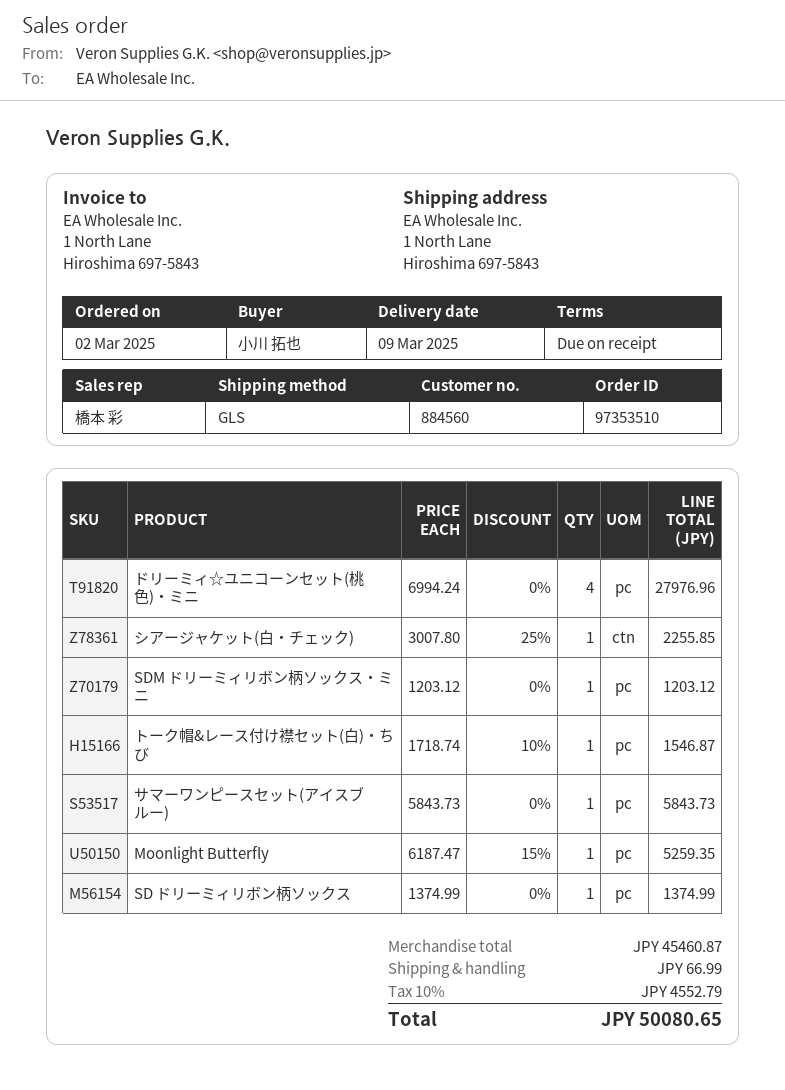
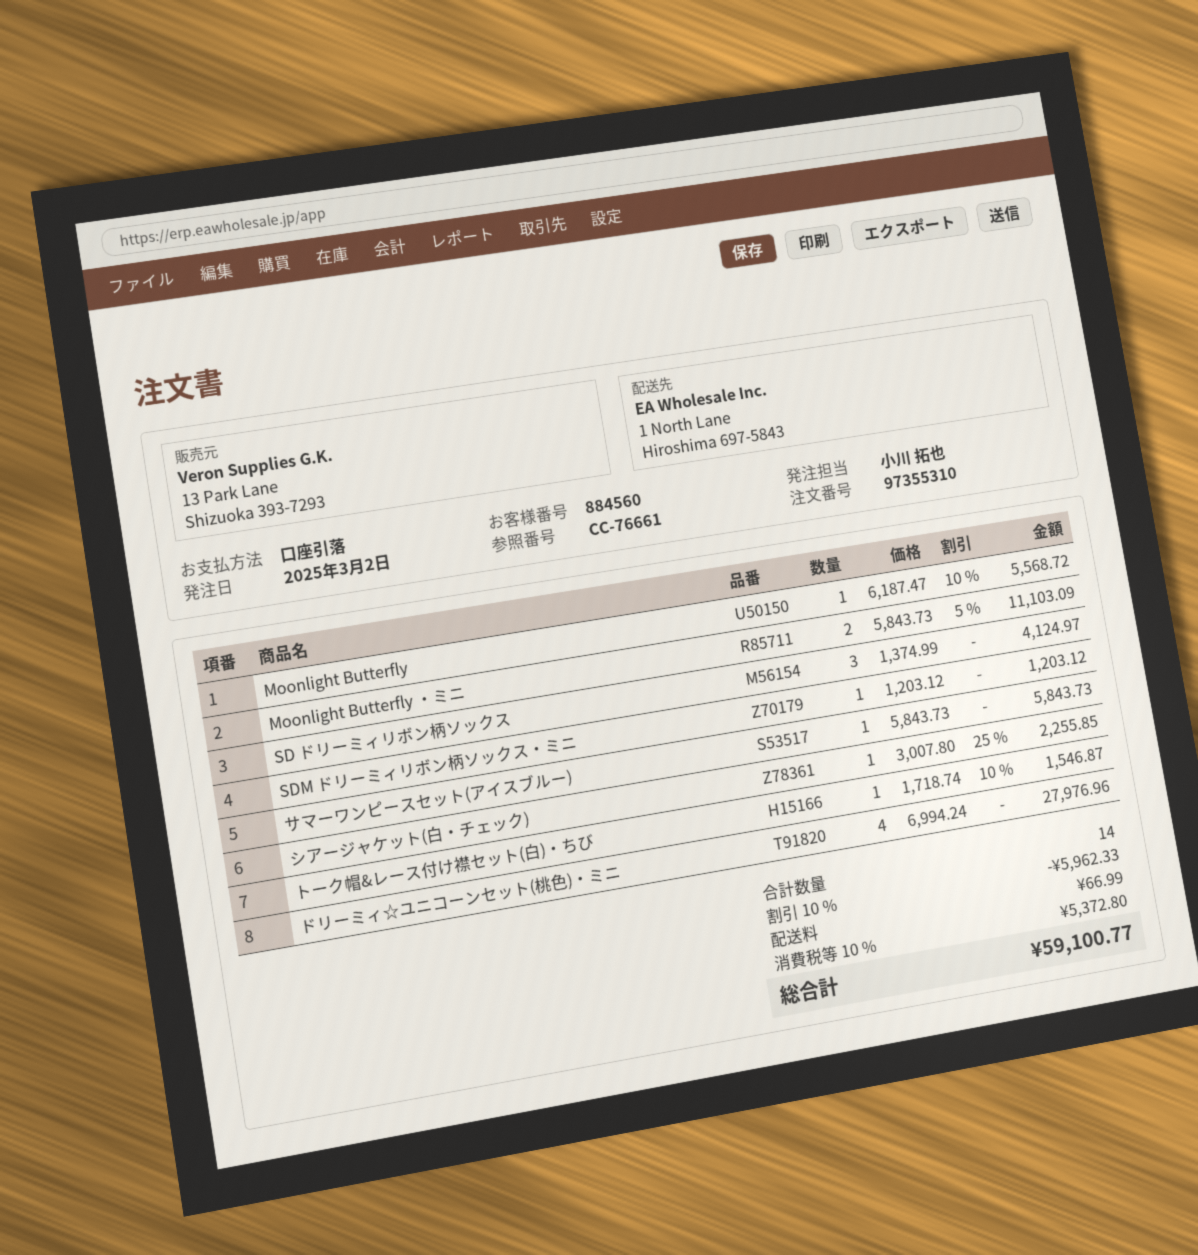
order number: 97353510 -> 97355310
Moonlight Butterfly: 1 x 6187.47 - 15% = 5259.35 -> 1 x 6187.47 - 10% = 5568.72
SD ドリーミィリボン柄ソックス: 1 x 1374.99 = 1374.99 -> 3 x 1374.99 = 4124.97
Moonlight Butterfly ・ミニ: none -> 2 x 5843.73 - 5% = 11103.09
discount: none -> 10% = 5962.33
tax: 10% = 4552.79 -> 10% = 5372.80
total: 50080.65 -> 59100.77

